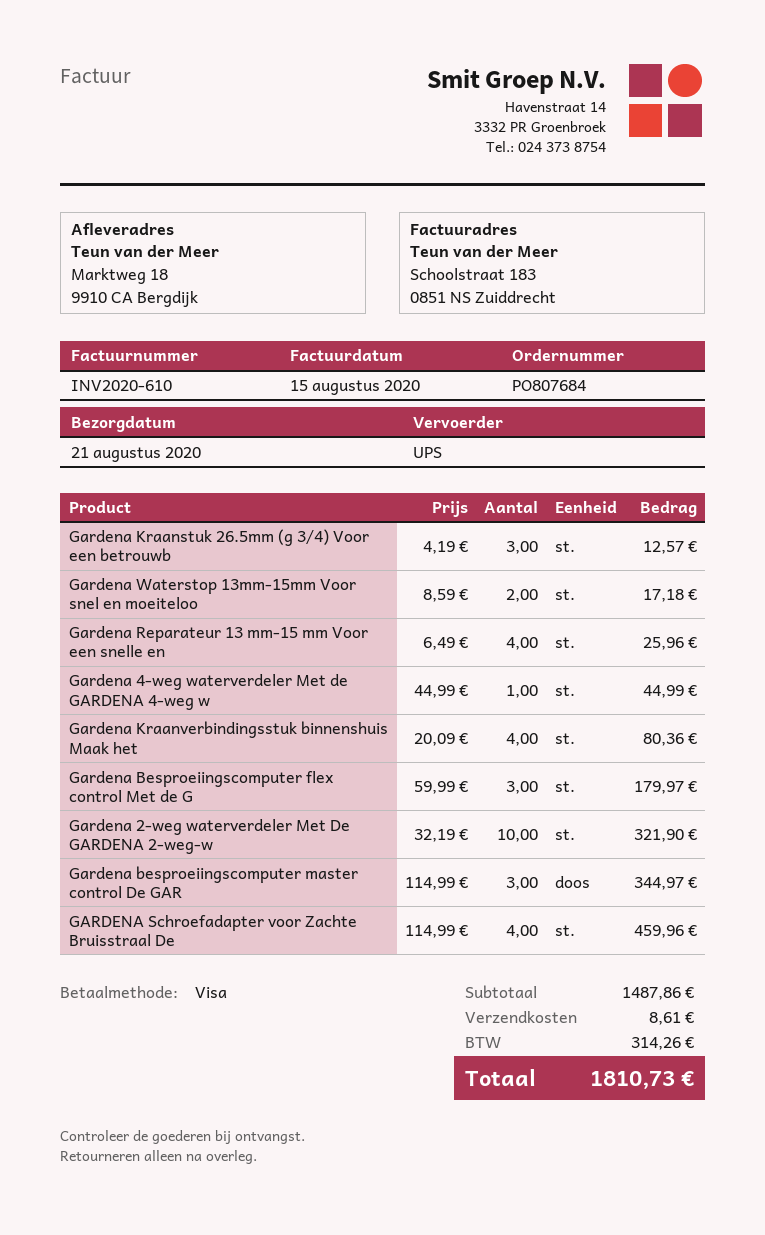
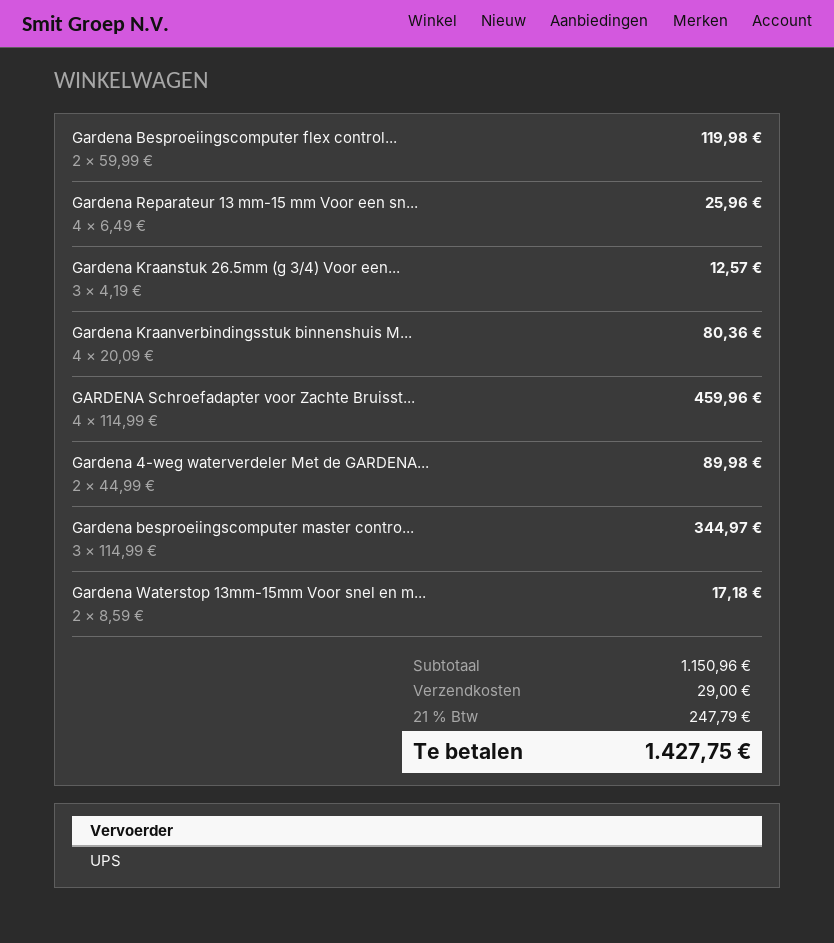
Gardena 4-weg waterverdeler Met de GARDENA 4-weg w: 1 x 44.99 = 44.99 -> 2 x 44.99 = 89.98
Gardena Besproeiingscomputer flex control Met de G: 3 x 59.99 = 179.97 -> 2 x 59.99 = 119.98
Gardena 2-weg waterverdeler Met De GARDENA 2-weg-w: 10 x 32.19 = 321.90 -> none
subtotal: 1487.86 -> 1150.96
shipping: 8.61 -> 29.00
tax: 314.26 -> 247.79
total: 1810.73 -> 1427.75

